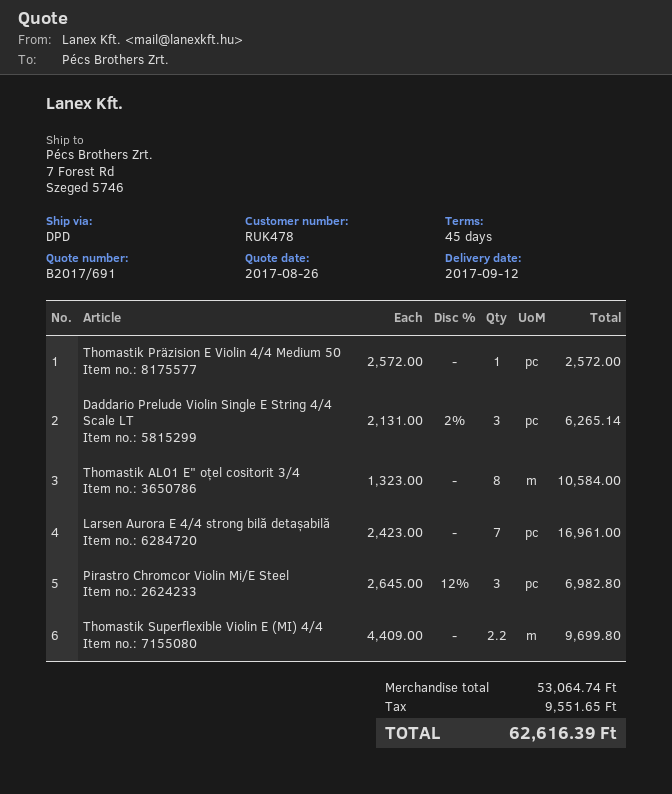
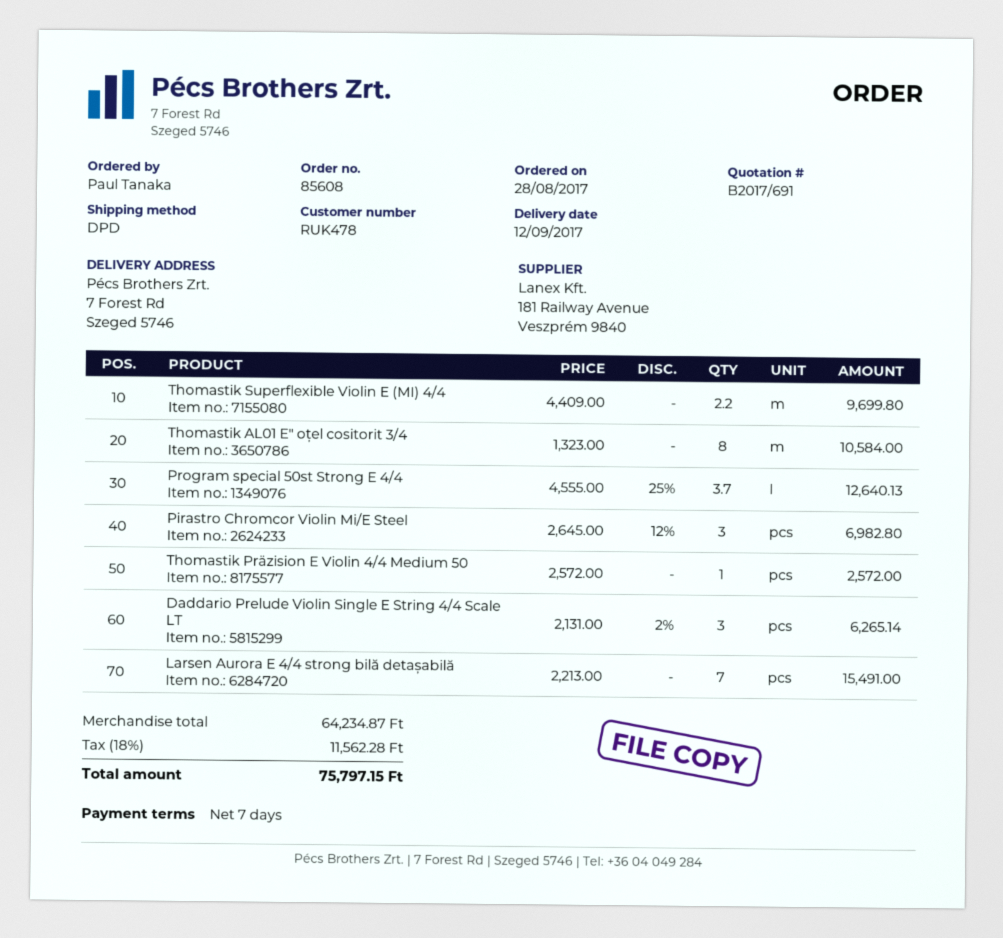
payment terms: 45 days -> 7 days
Larsen Aurora E 4/4 strong bilă detașabilă: 7 x 2423.00 = 16961.00 -> 7 x 2213.00 = 15491.00
Program special 50st Strong E 4/4: none -> 3.7 x 4555.00 - 25% = 12640.13
subtotal: 53064.74 -> 64234.87
tax: 9551.65 -> 11562.28
total: 62616.39 -> 75797.15

